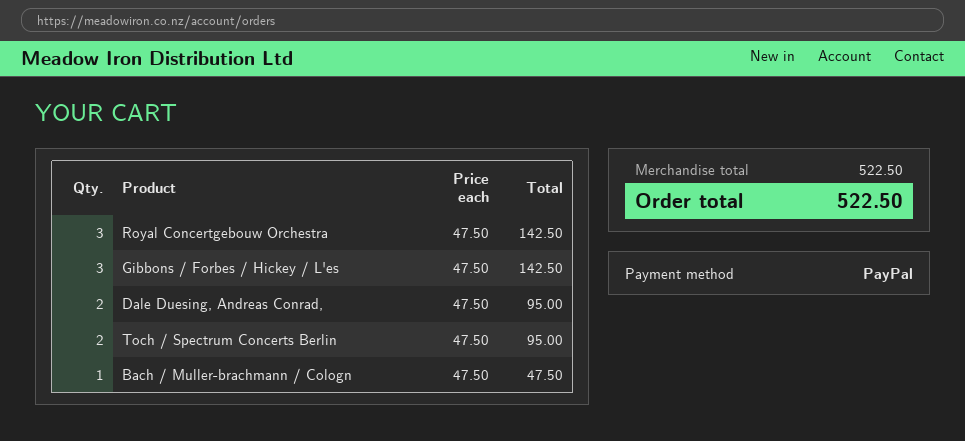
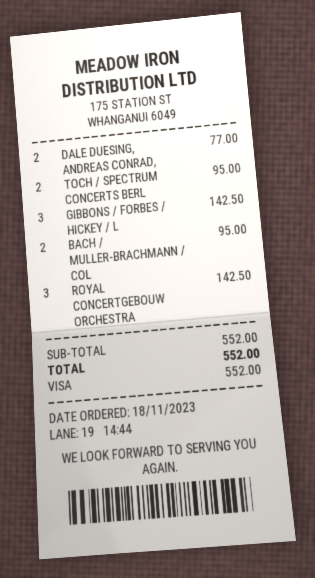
payment method: PayPal -> Visa
Dale Duesing, Andreas Conrad,: 2 for 95.00 -> 2 for 77.00
Bach / Muller-brachmann / Cologn: 1 for 47.50 -> 2 for 95.00
subtotal: 522.50 -> 552.00
total: 522.50 -> 552.00

